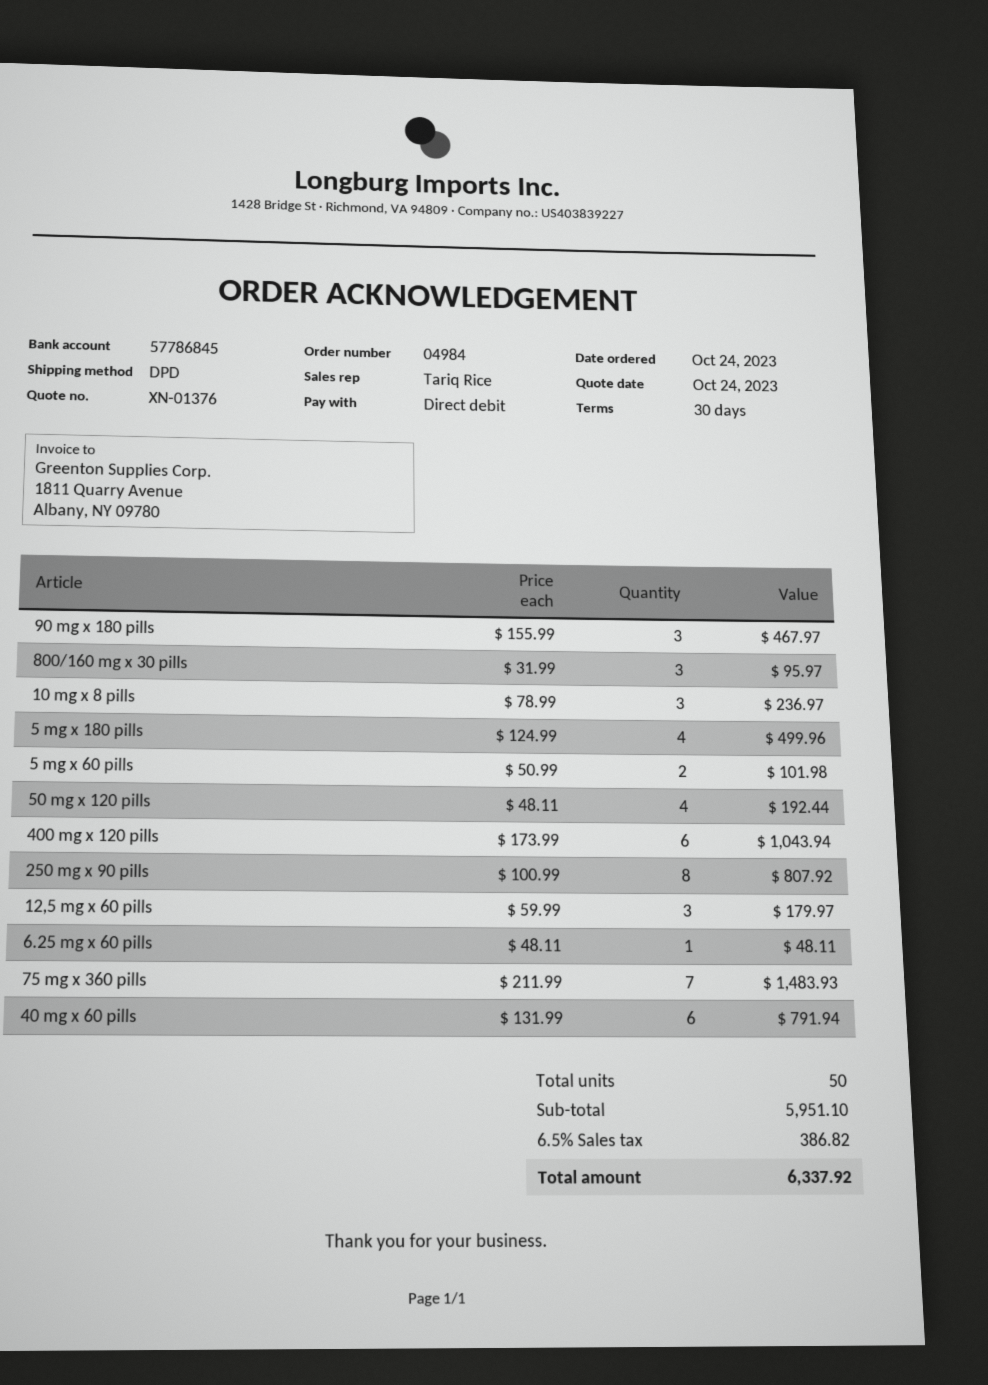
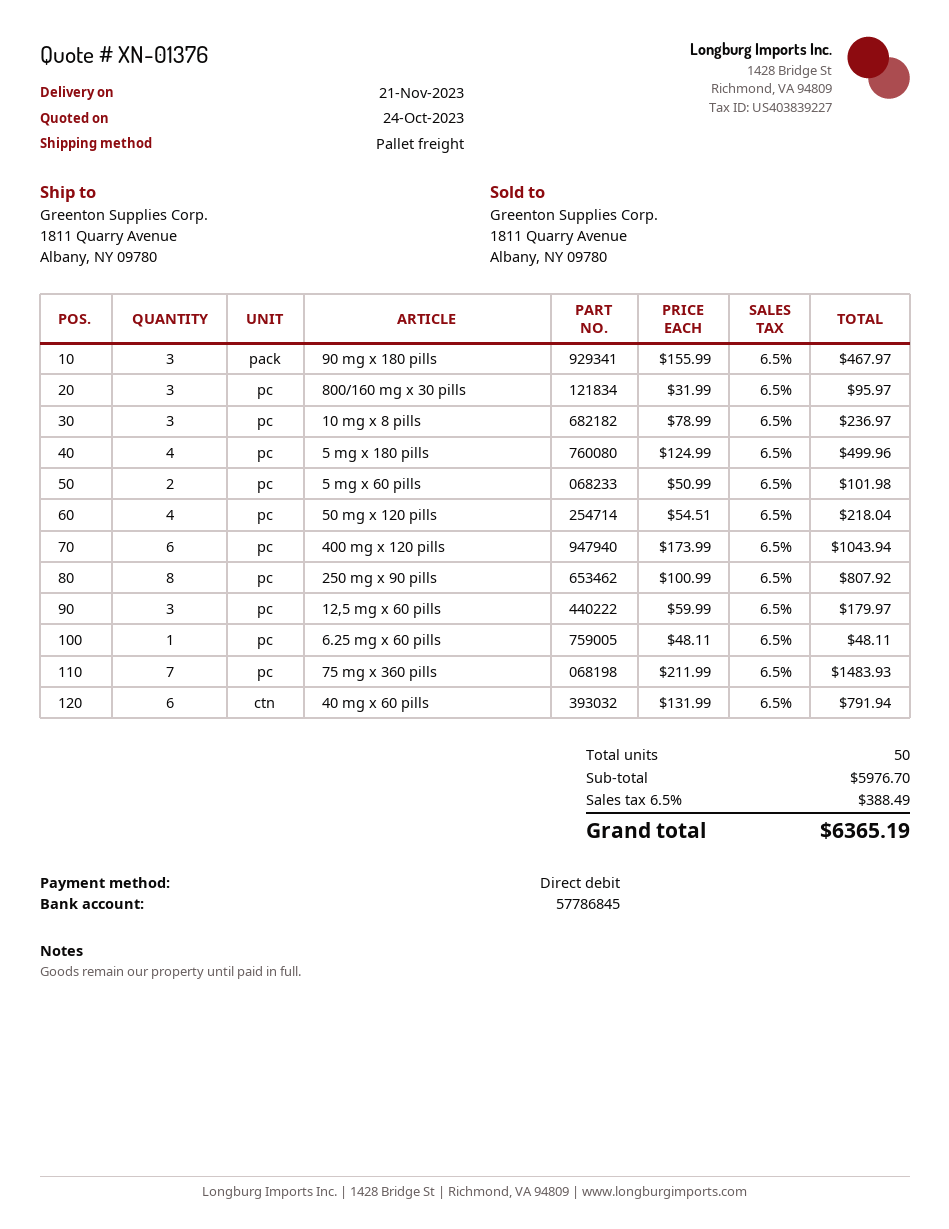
shipping method: DPD -> pallet freight
50 mg x 120 pills: 4 x 48.11 = 192.44 -> 4 x 54.51 = 218.04
subtotal: 5951.10 -> 5976.70
tax: 6.5% = 386.82 -> 6.5% = 388.49
total: 6337.92 -> 6365.19

